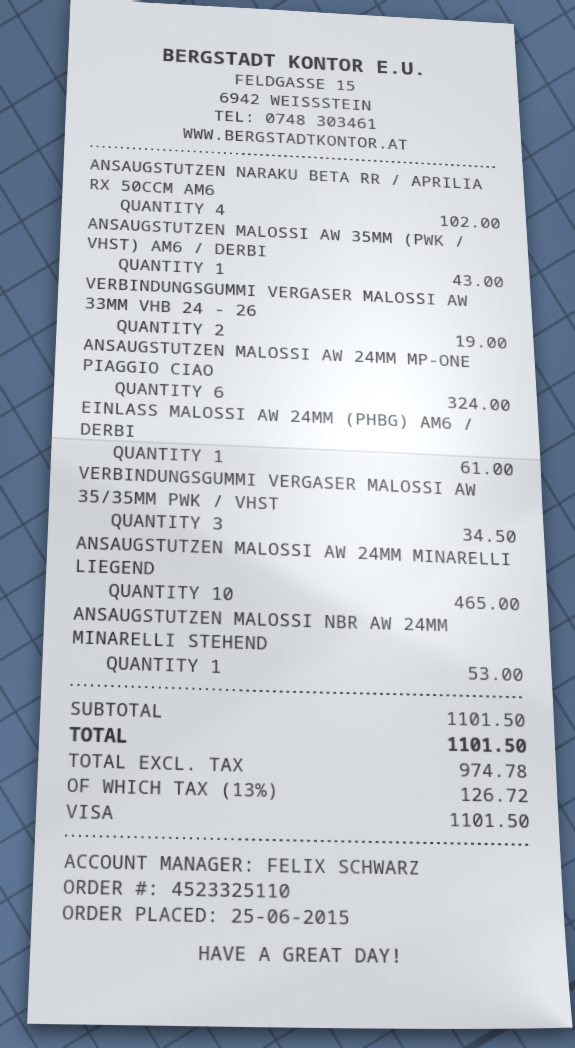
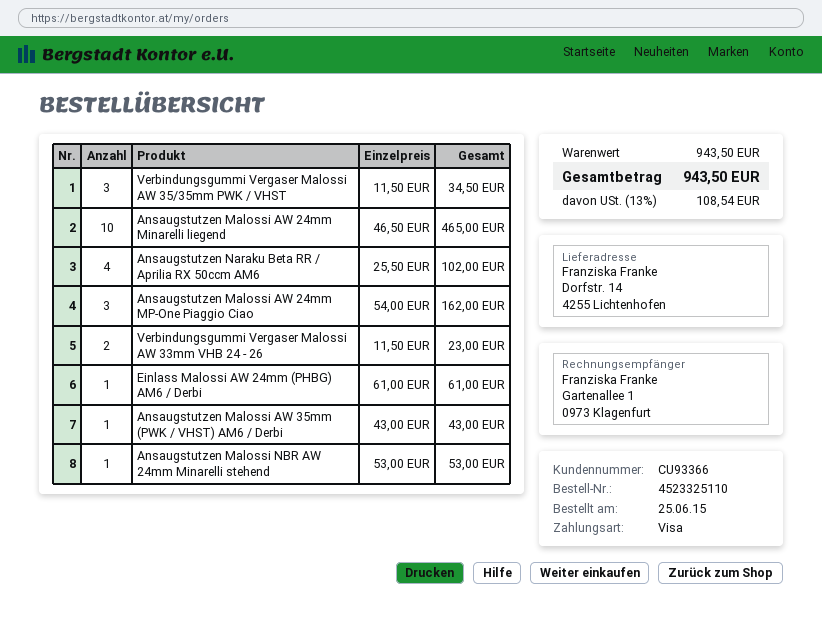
VERBINDUNGSGUMMI VERGASER MALOSSI AW 33MM VHB 24 - 26: 2 for 19.00 -> 2 for 23.00
ANSAUGSTUTZEN MALOSSI AW 24MM MP-ONE PIAGGIO CIAO: 6 for 324.00 -> 3 for 162.00
subtotal: 1101.50 -> 943.50
tax: 13% = 126.72 -> 13% = 108.54
total: 1101.50 -> 943.50

